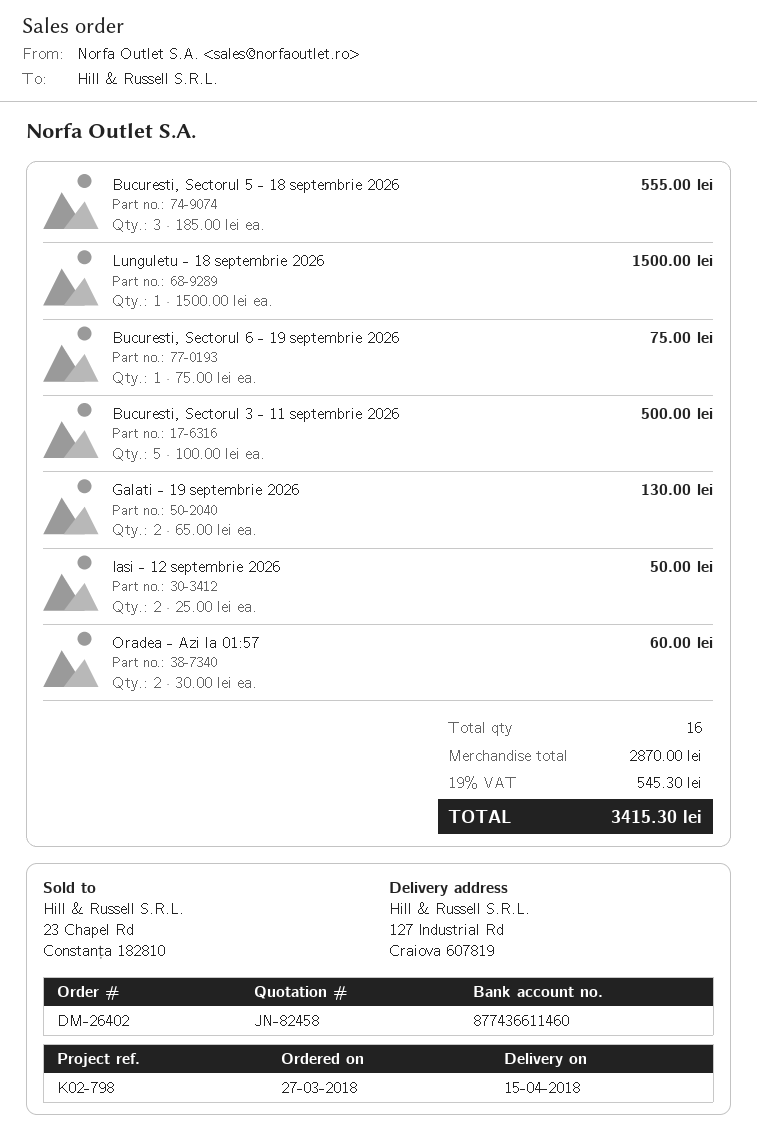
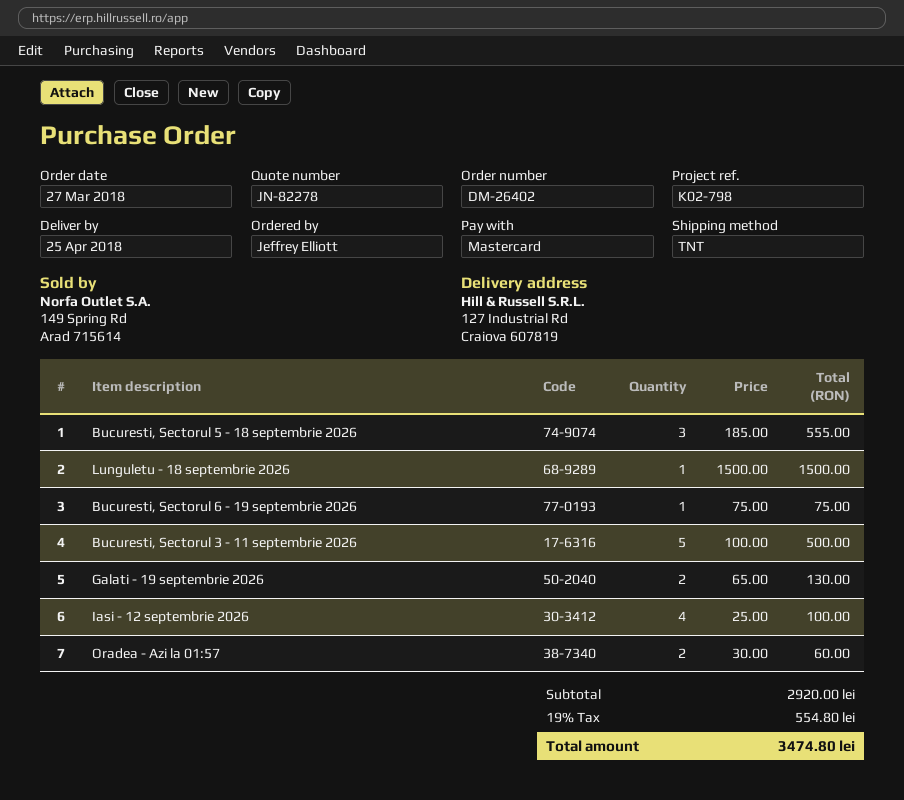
quote number: JN-82458 -> JN-82278
delivery date: 2018-04-15 -> 2018-04-25
Iasi - 12 septembrie 2026: 2 x 25.00 = 50.00 -> 4 x 25.00 = 100.00
subtotal: 2870.00 -> 2920.00
tax: 19% = 545.30 -> 19% = 554.80
total: 3415.30 -> 3474.80

